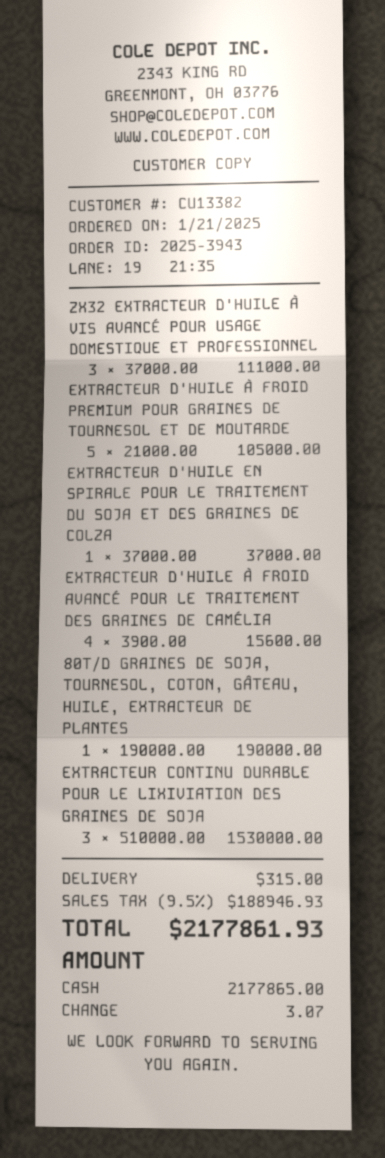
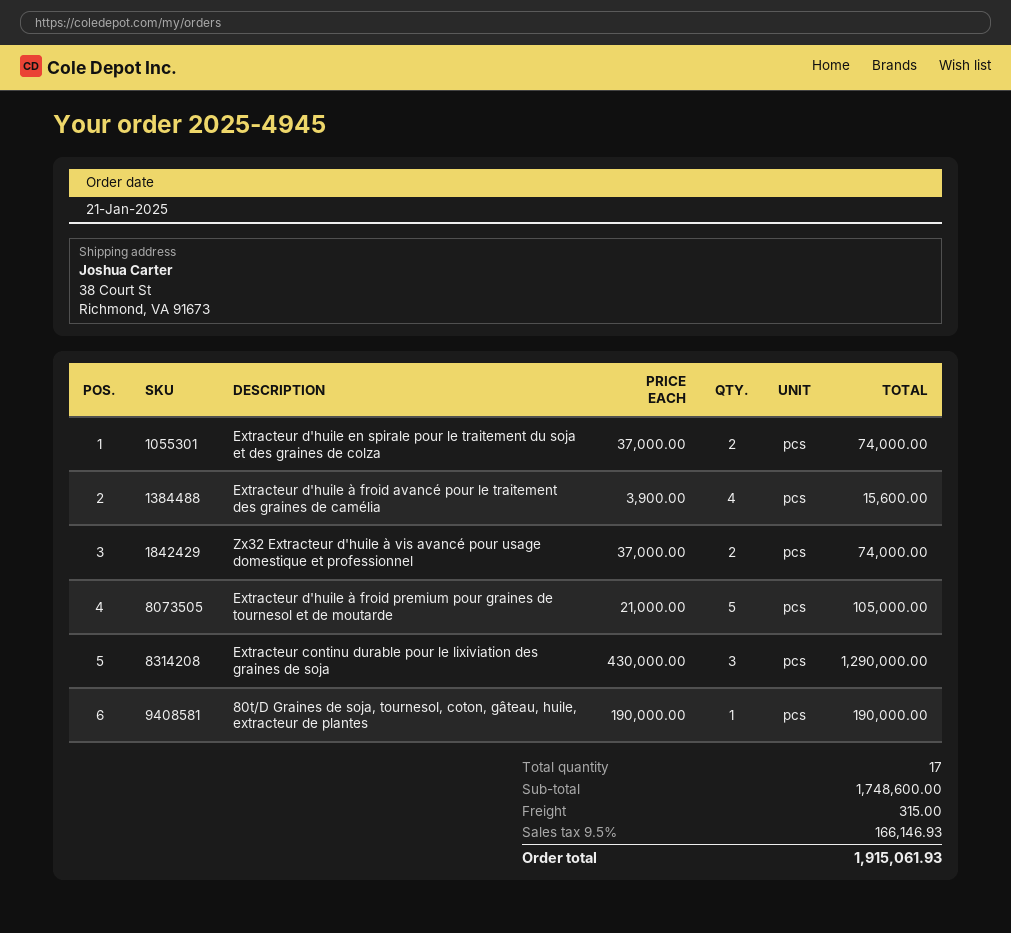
order number: 2025-3943 -> 2025-4945
ZX32 EXTRACTEUR D'HUILE À VIS AVANCÉ POUR USAGE DOMESTIQUE ET PROFESSIONNEL: 3 x 37000.00 = 111000.00 -> 2 x 37000.00 = 74000.00
EXTRACTEUR D'HUILE EN SPIRALE POUR LE TRAITEMENT DU SOJA ET DES GRAINES DE COLZA: 1 x 37000.00 = 37000.00 -> 2 x 37000.00 = 74000.00
EXTRACTEUR CONTINU DURABLE POUR LE LIXIVIATION DES GRAINES DE SOJA: 3 x 510000.00 = 1530000.00 -> 3 x 430000.00 = 1290000.00
tax: 9.5% = 188946.93 -> 9.5% = 166146.93
total: 2177861.93 -> 1915061.93

